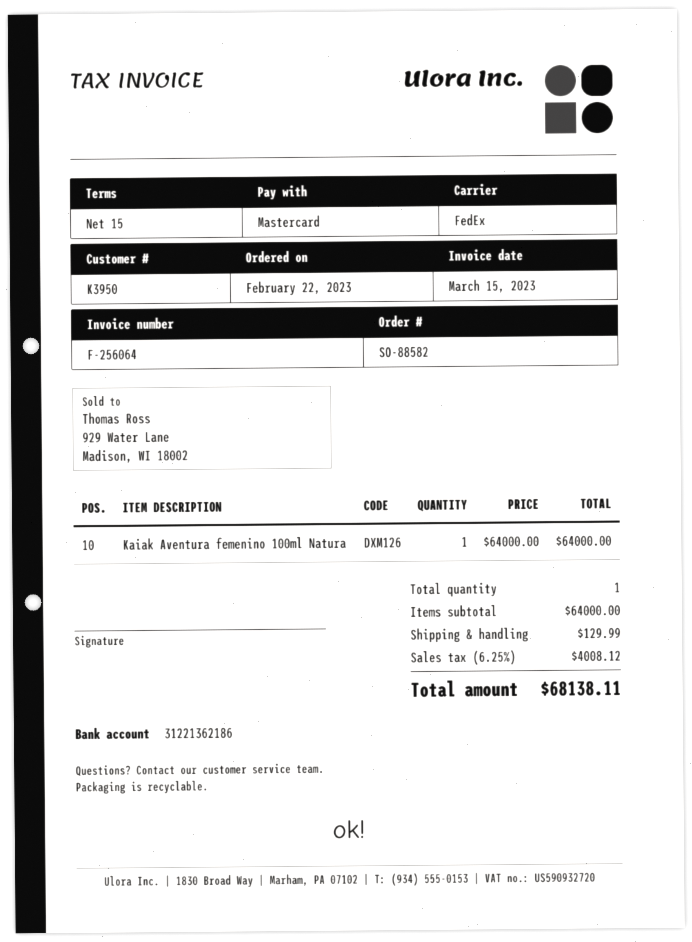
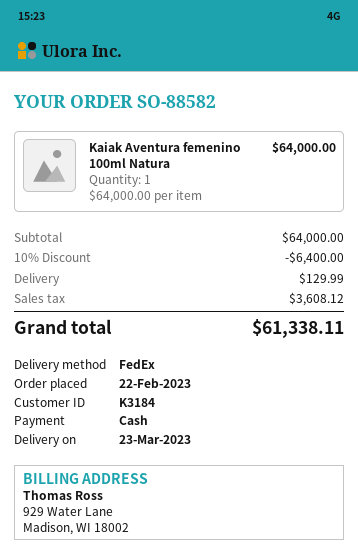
customer number: K3950 -> K3184
payment method: Mastercard -> cash
discount: none -> 10% = 6400.00
tax: 4008.12 -> 3608.12
total: 68138.11 -> 61338.11

